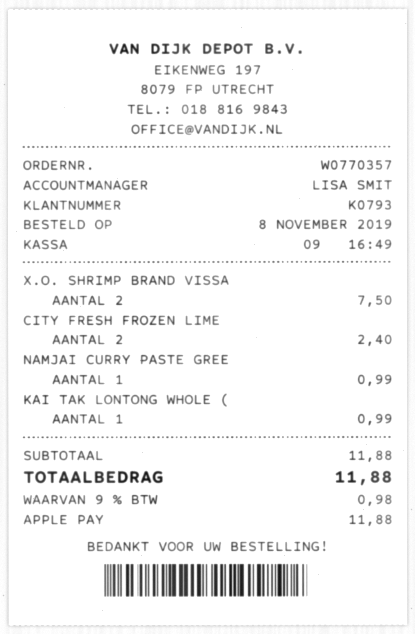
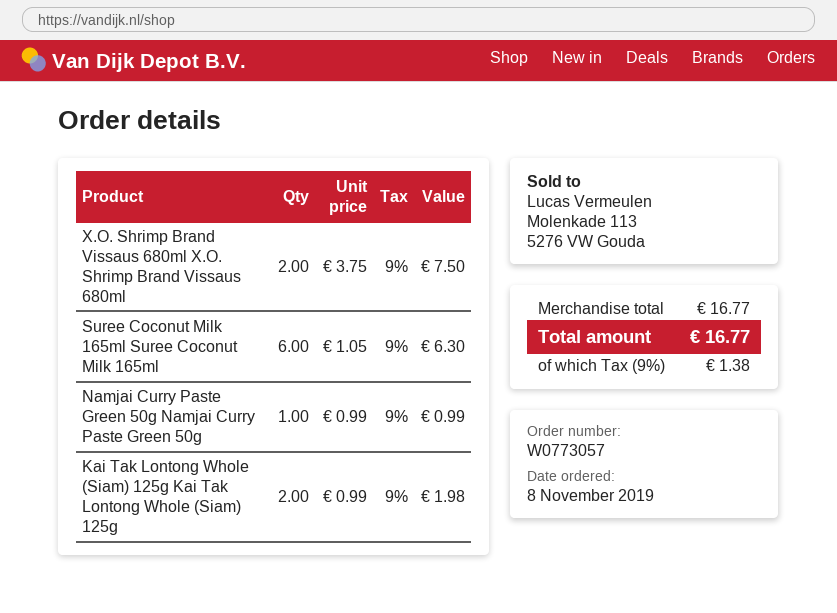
order number: W0770357 -> W0773057
CITY FRESH FROZEN LIME: 2 for 2.40 -> none
KAI TAK LONTONG WHOLE (: 1 for 0.99 -> 2 for 1.98
Suree Coconut Milk 165ml Suree Coconut Milk 165ml: none -> 6 for 6.30
subtotal: 11.88 -> 16.77
tax: 9% = 0.98 -> 9% = 1.38
total: 11.88 -> 16.77

